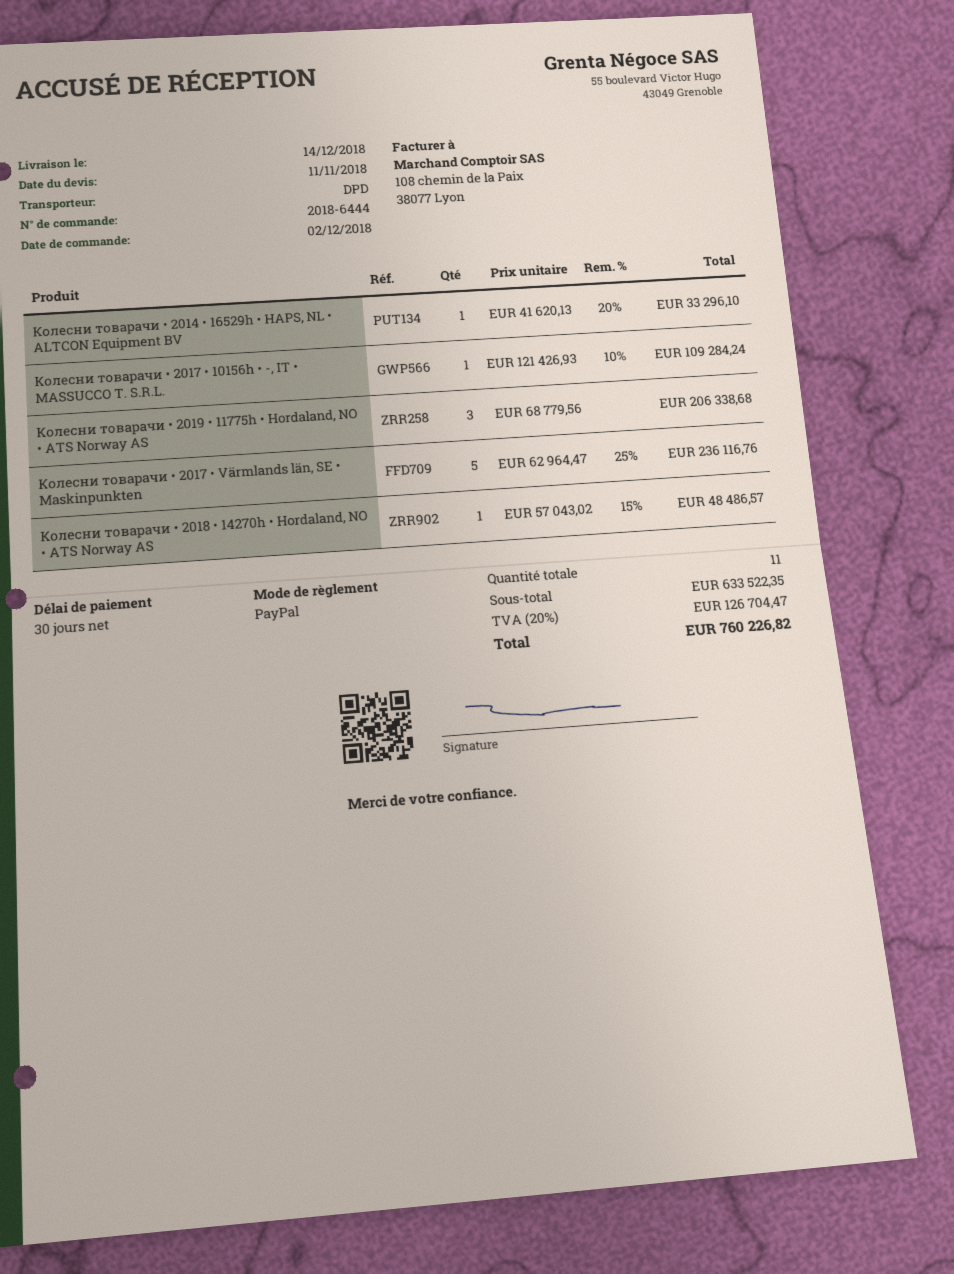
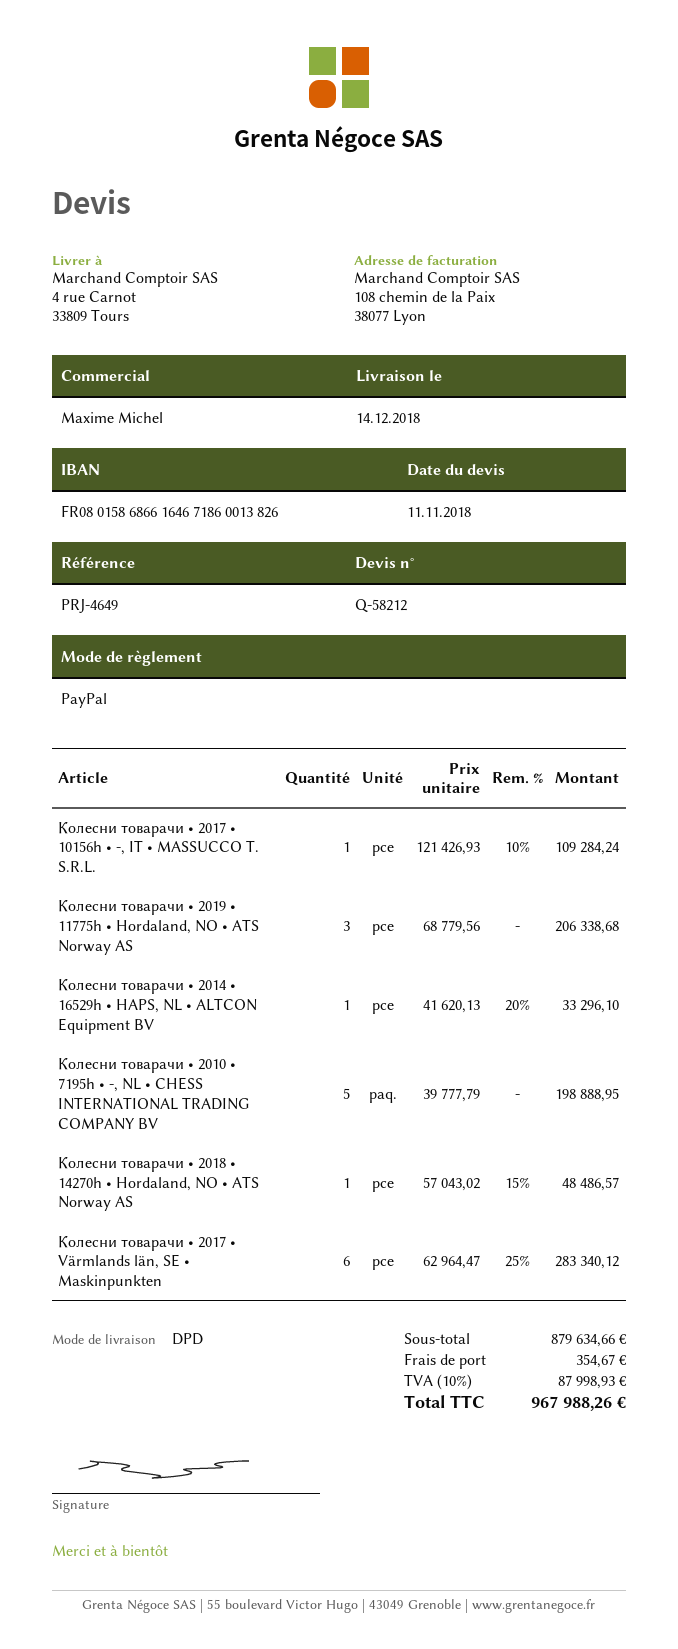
Колесни товарачи • 2017 • Värmlands län, SE • Maskinpunkten: 5 x 62964.47 - 25% = 236116.76 -> 6 x 62964.47 - 25% = 283340.12
Колесни товарачи • 2010 • 7195h • -, NL • CHESS INTERNATIONAL TRADING COMPANY BV: none -> 5 x 39777.79 = 198888.95
subtotal: 633522.35 -> 879634.66
shipping: none -> 354.67
tax: 20% = 126704.47 -> 10% = 87998.93
total: 760226.82 -> 967988.26

